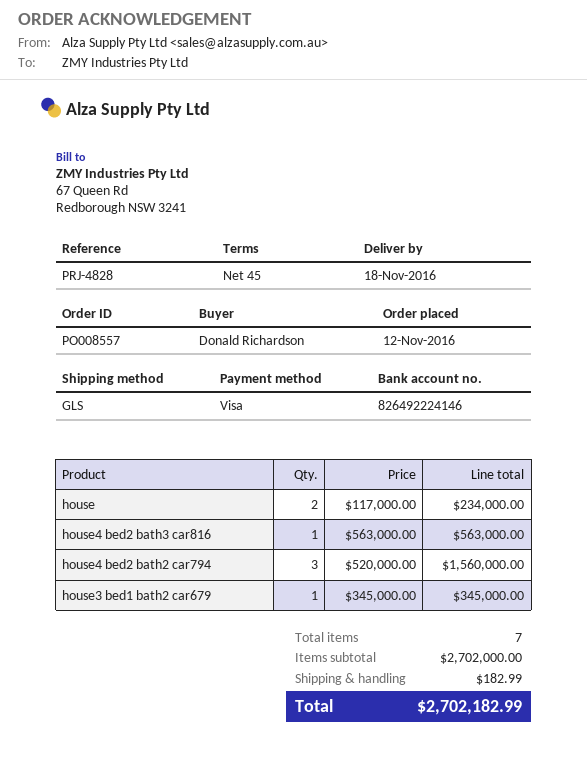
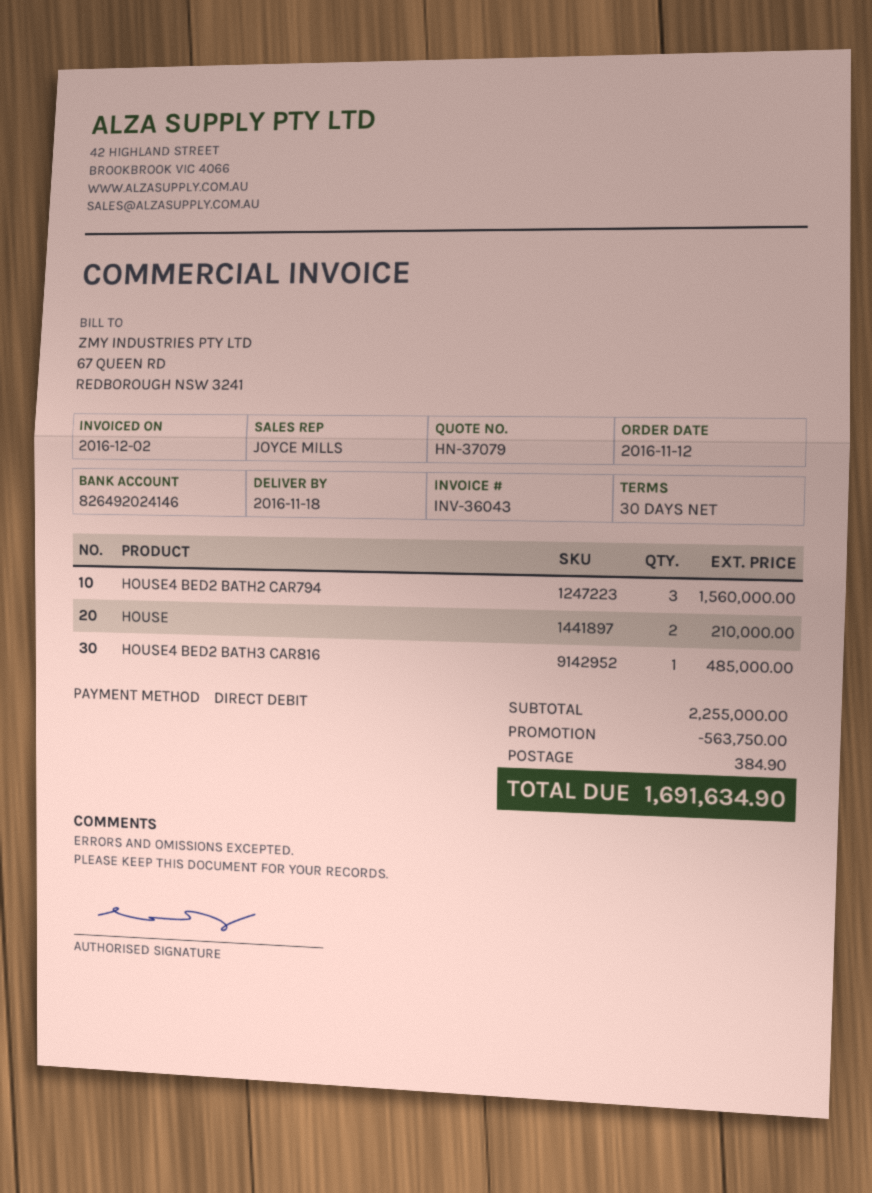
payment terms: 45 days -> 30 days
payment method: Visa -> direct debit
bank account: 826492224146 -> 826492024146
house: 2 for 234000.00 -> 2 for 210000.00
house4 bed2 bath3 car816: 1 for 563000.00 -> 1 for 485000.00
house3 bed1 bath2 car679: 1 for 345000.00 -> none
subtotal: 2702000.00 -> 2255000.00
discount: none -> 563750.00
shipping: 182.99 -> 384.90
total: 2702182.99 -> 1691634.90

